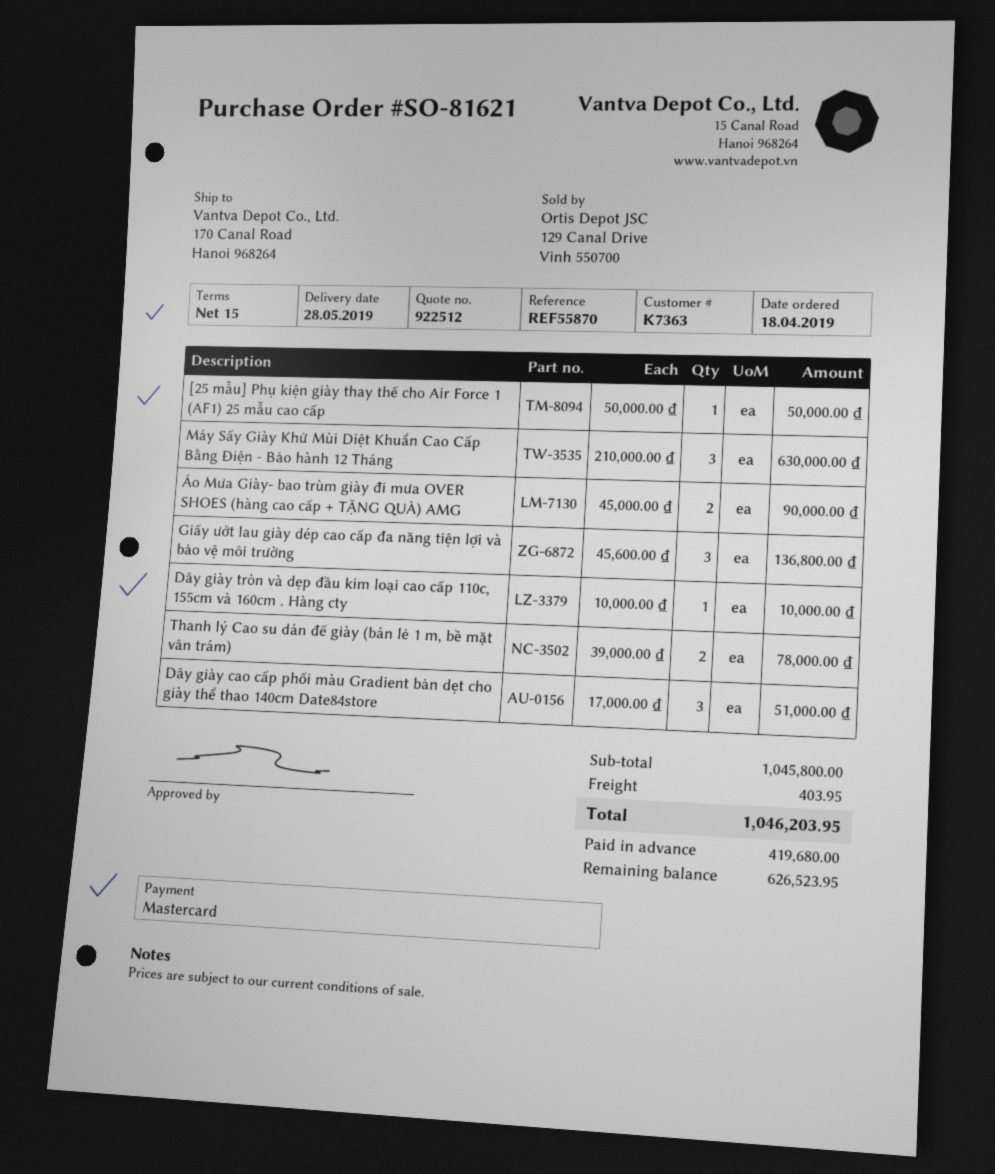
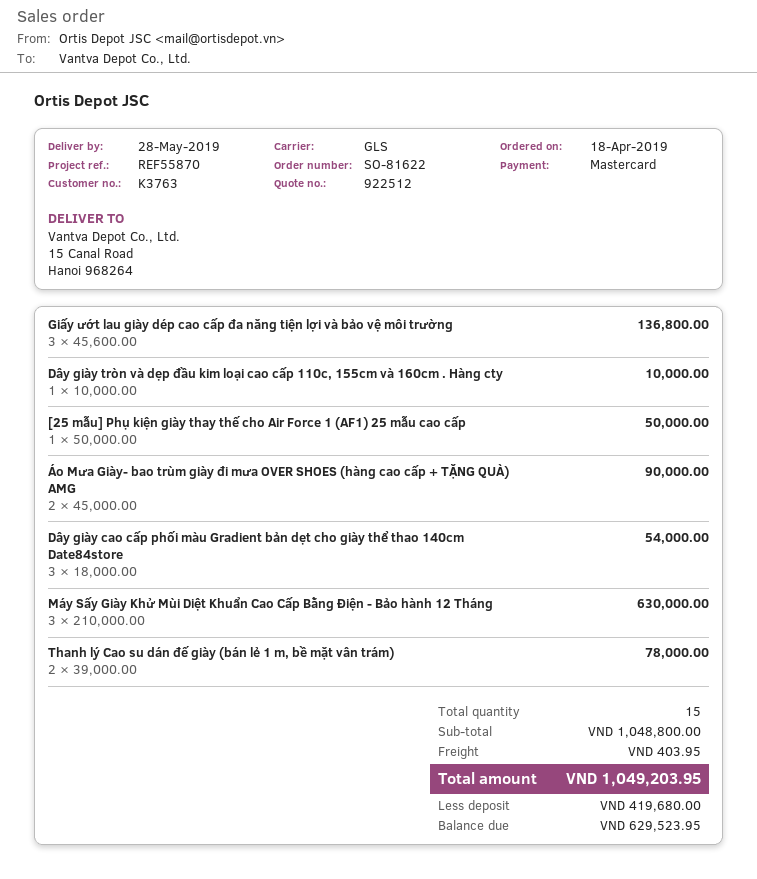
order number: SO-81621 -> SO-81622
customer number: K7363 -> K3763
ship to: 170 Canal Road, Hanoi 968264 -> 15 Canal Road, Hanoi 968264
Dây giày cao cấp phối màu Gradient bản dẹt cho giày thể thao 140cm Date84store: 3 x 17000.00 = 51000.00 -> 3 x 18000.00 = 54000.00
subtotal: 1045800.00 -> 1048800.00
total: 1046203.95 -> 1049203.95
balance: 626523.95 -> 629523.95

